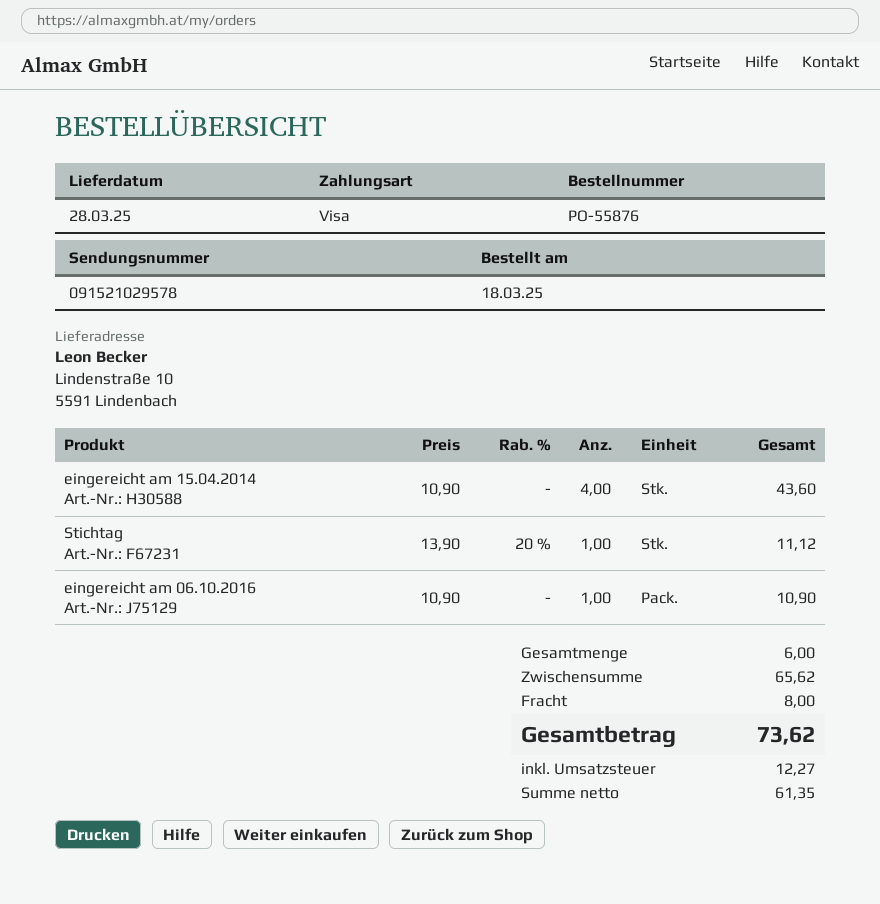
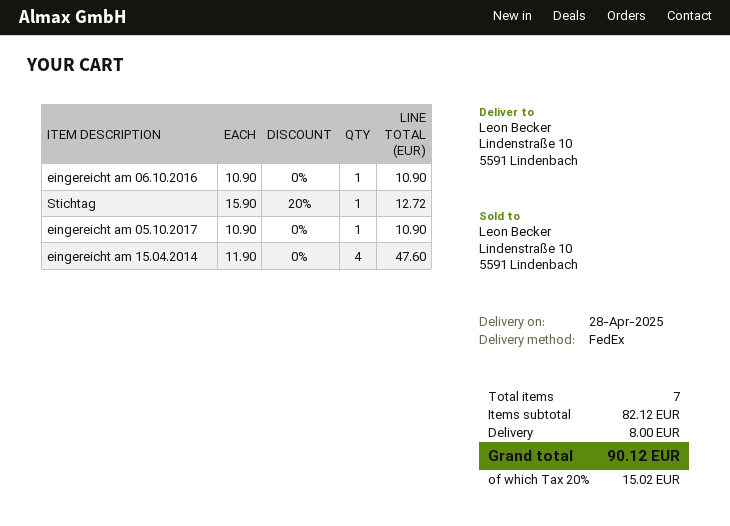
delivery date: 2025-03-28 -> 2025-04-28
eingereicht am 15.04.2014: 4 x 10.90 = 43.60 -> 4 x 11.90 = 47.60
Stichtag: 1 x 13.90 - 20% = 11.12 -> 1 x 15.90 - 20% = 12.72
eingereicht am 05.10.2017: none -> 1 x 10.90 = 10.90
total quantity: 6 -> 7
subtotal: 65.62 -> 82.12
tax: 12.27 -> 15.02
total: 73.62 -> 90.12

